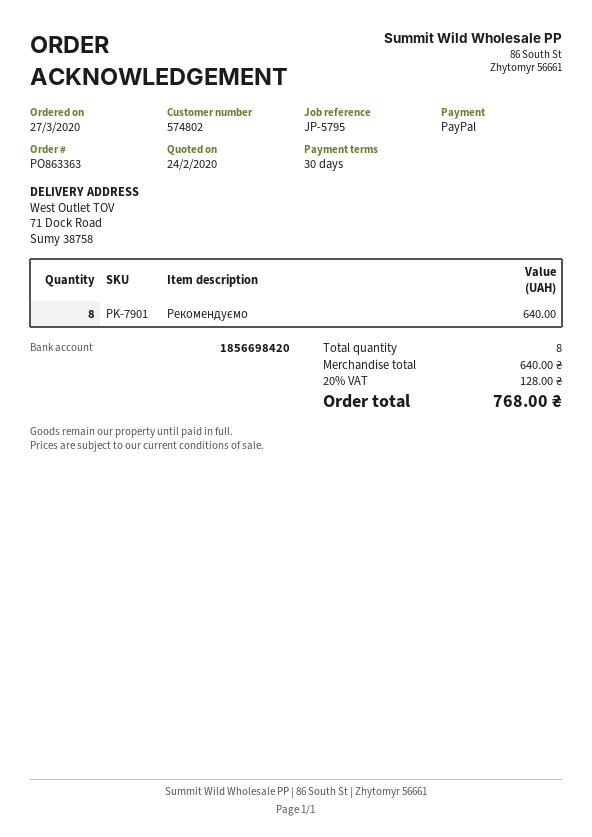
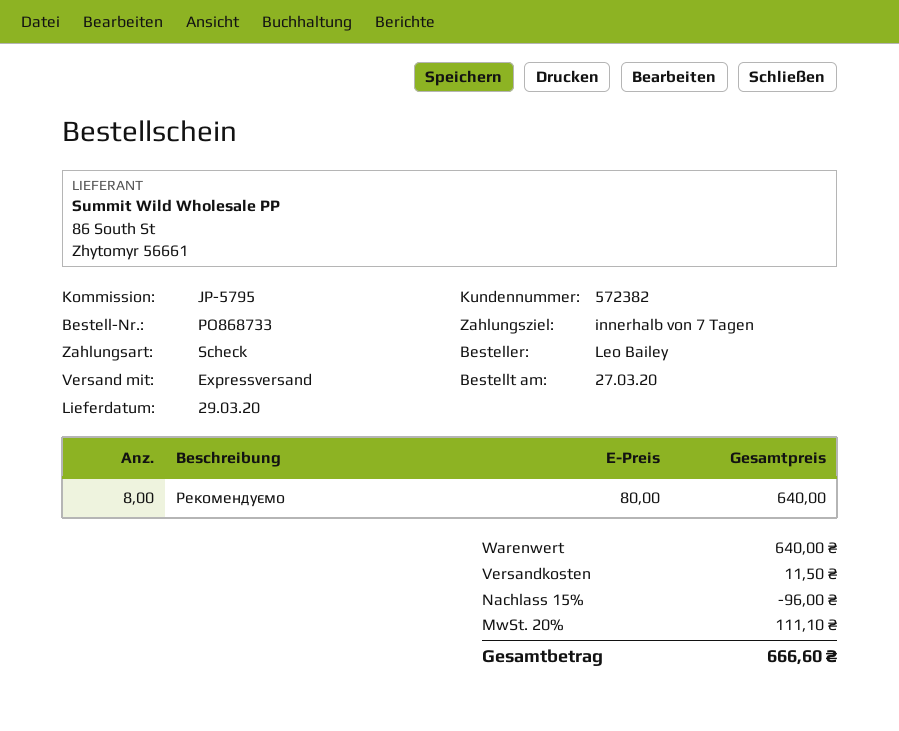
order number: PO863363 -> PO868733
payment terms: 30 days -> 7 days
customer number: 574802 -> 572382
payment method: PayPal -> cheque
discount: none -> 15% = 96.00
shipping: none -> 11.50
tax: 20% = 128.00 -> 20% = 111.10
total: 768.00 -> 666.60

